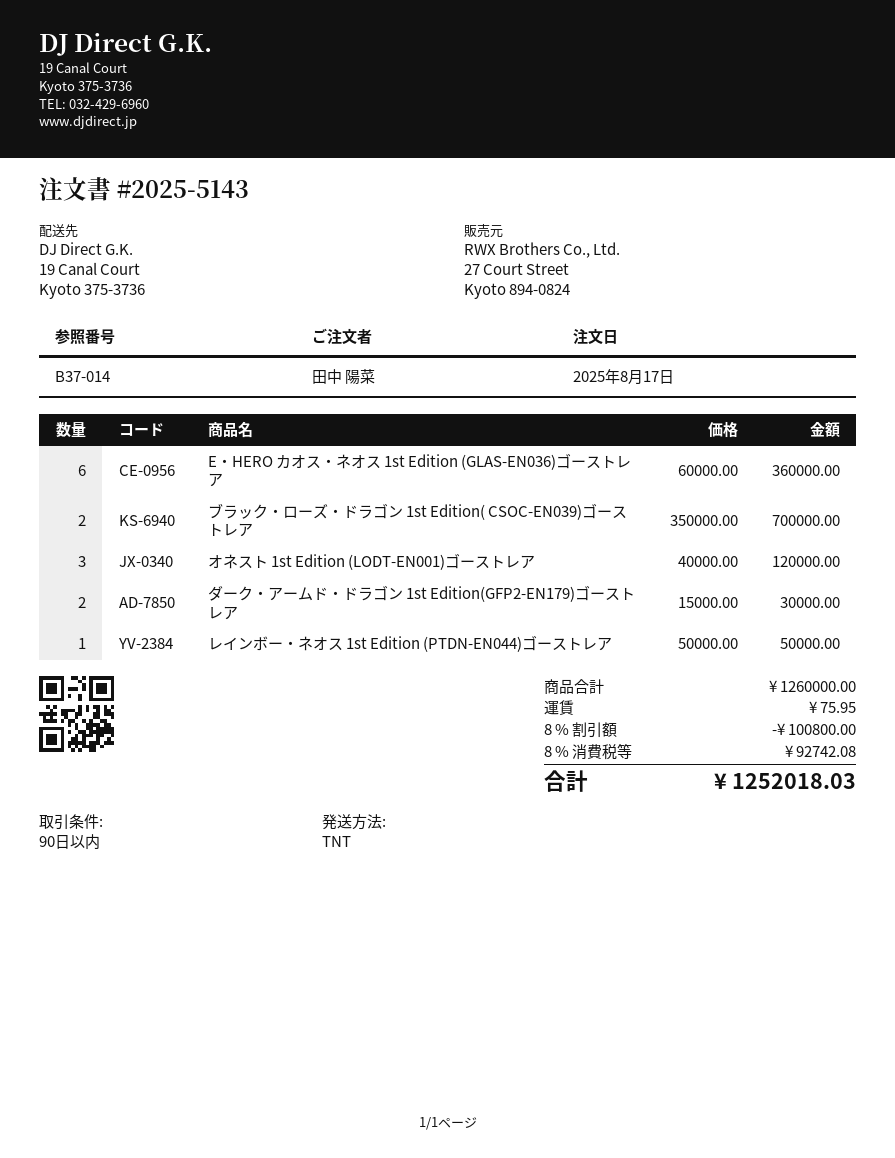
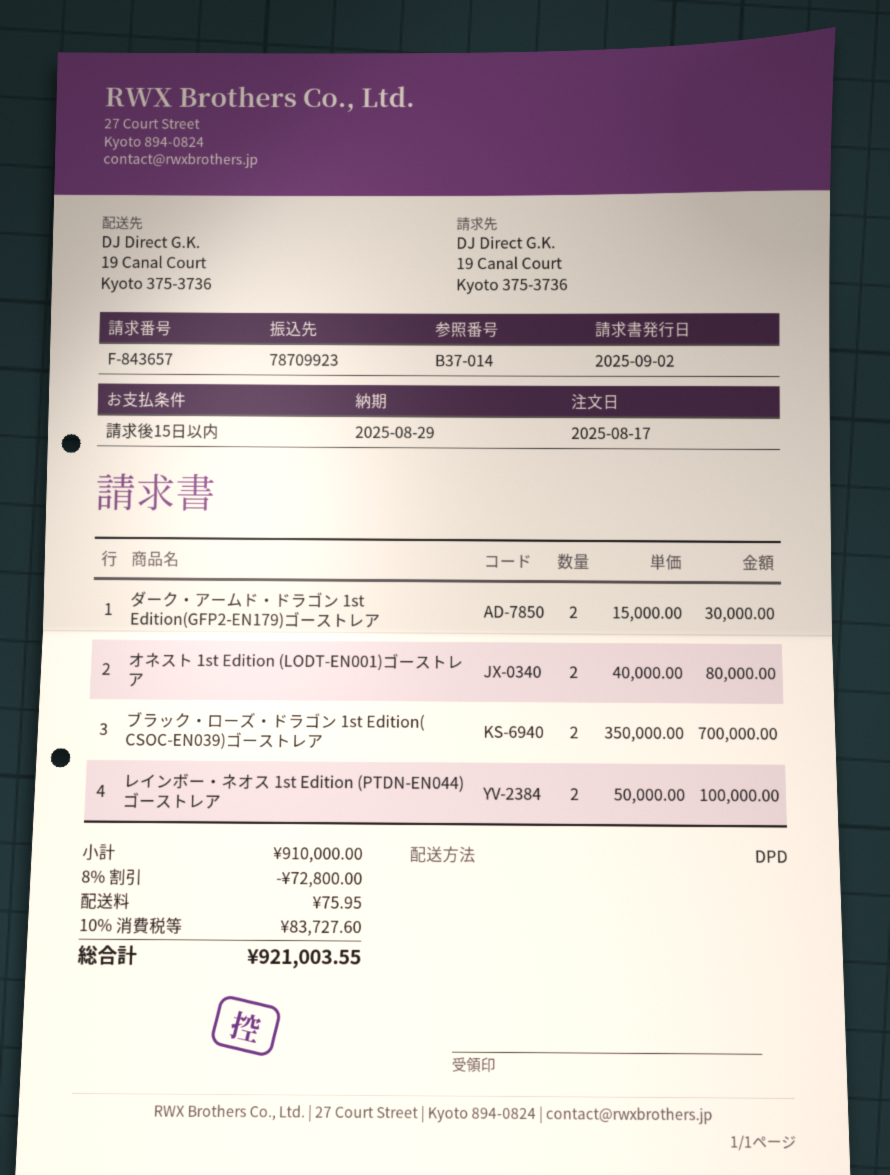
payment terms: 90 days -> 15 days
shipping method: TNT -> DPD
E・HERO カオス・ネオス 1st Edition (GLAS-EN036)ゴーストレア: 6 x 60000.00 = 360000.00 -> none
オネスト 1st Edition (LODT-EN001)ゴーストレア: 3 x 40000.00 = 120000.00 -> 2 x 40000.00 = 80000.00
レインボー・ネオス 1st Edition (PTDN-EN044)ゴーストレア: 1 x 50000.00 = 50000.00 -> 2 x 50000.00 = 100000.00
subtotal: 1260000.00 -> 910000.00
discount: 8% = 100800.00 -> 8% = 72800.00
tax: 8% = 92742.08 -> 10% = 83727.60
total: 1252018.03 -> 921003.55

